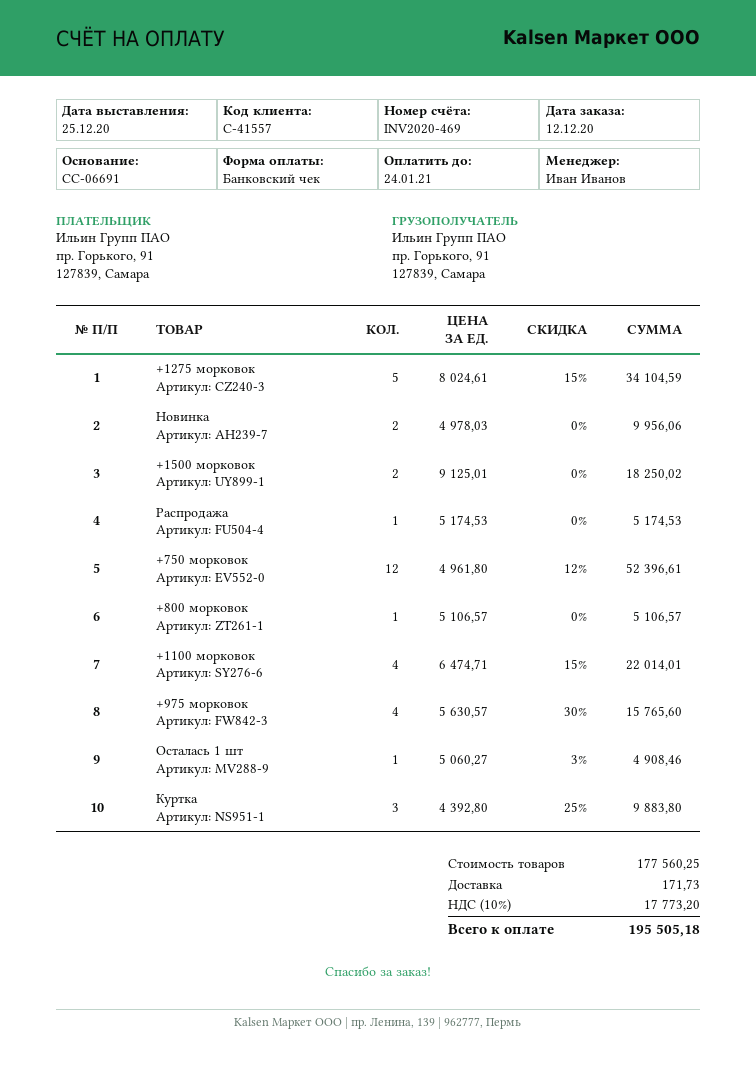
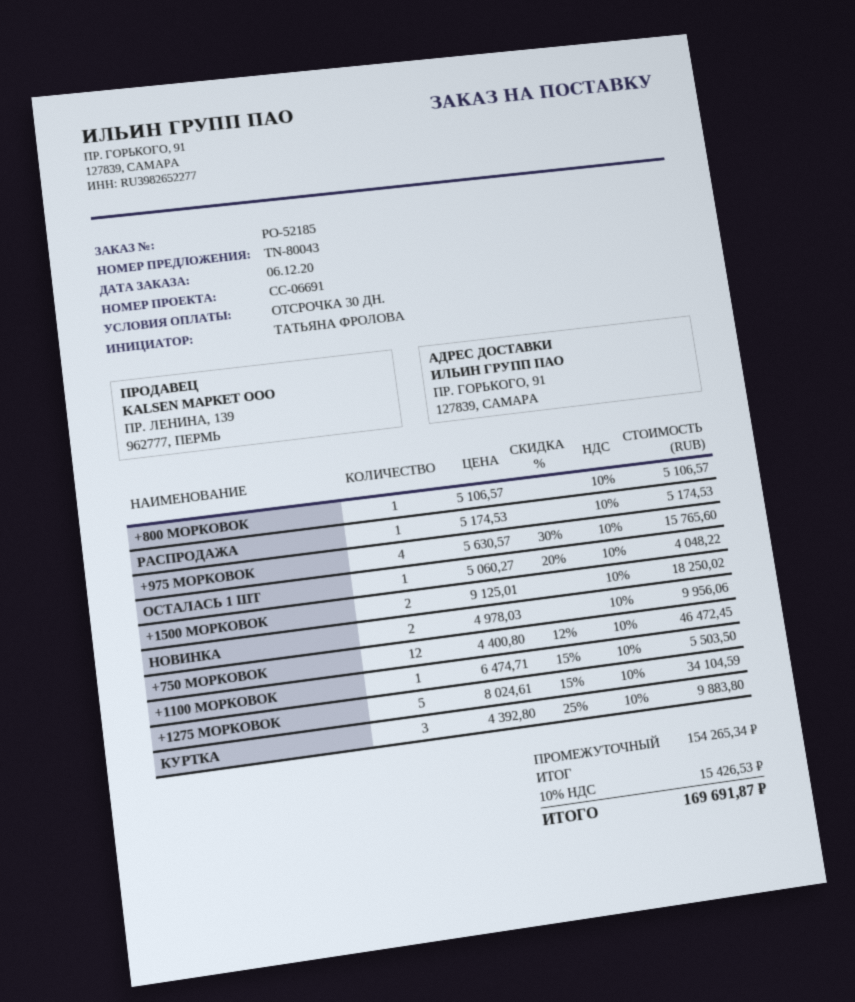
order date: 2020-12-12 -> 2020-12-06
+750 морковок: 12 x 4961.80 - 12% = 52396.61 -> 12 x 4400.80 - 12% = 46472.45
+1100 морковок: 4 x 6474.71 - 15% = 22014.01 -> 1 x 6474.71 - 15% = 5503.50
Осталась 1 шт: 1 x 5060.27 - 3% = 4908.46 -> 1 x 5060.27 - 20% = 4048.22
subtotal: 177560.25 -> 154265.34
shipping: 171.73 -> none
tax: 10% = 17773.20 -> 10% = 15426.53
total: 195505.18 -> 169691.87

